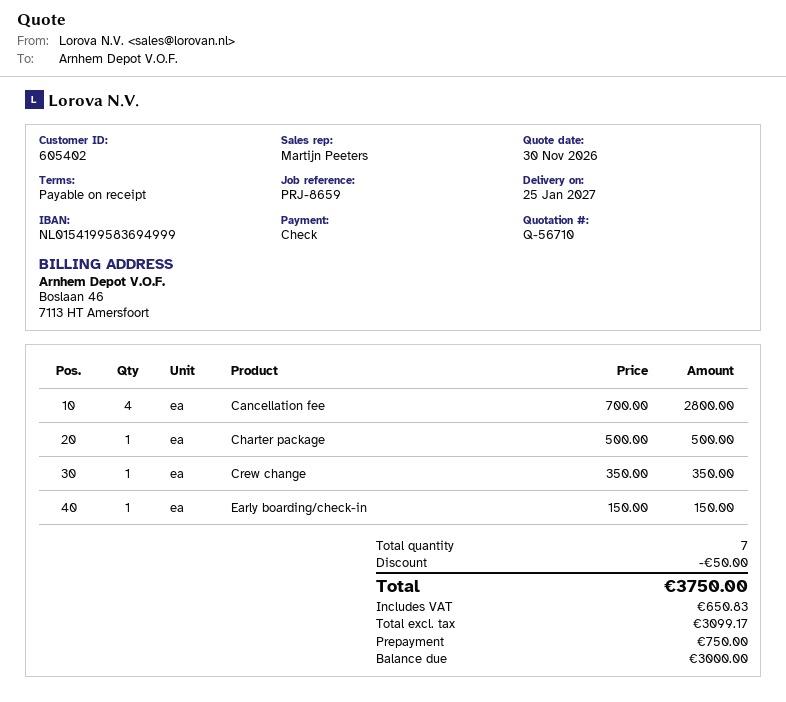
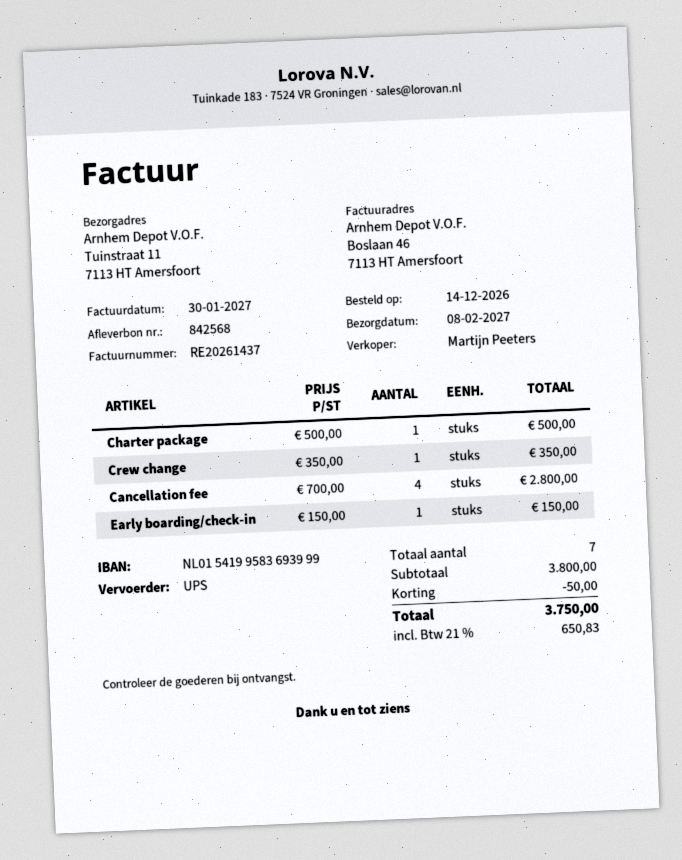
delivery date: 2027-01-25 -> 2027-02-08
bank account: NL0154199583694999 -> NL0154199583693999

